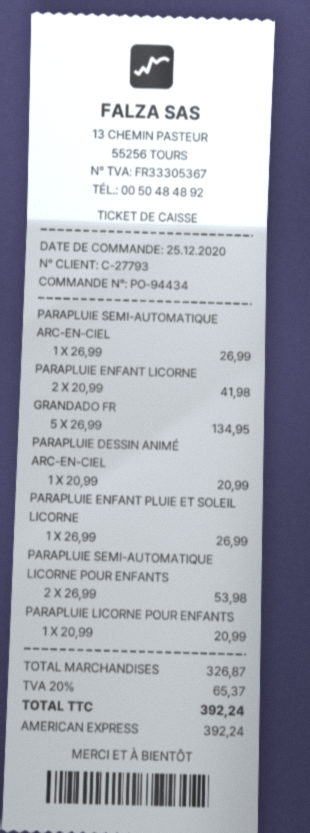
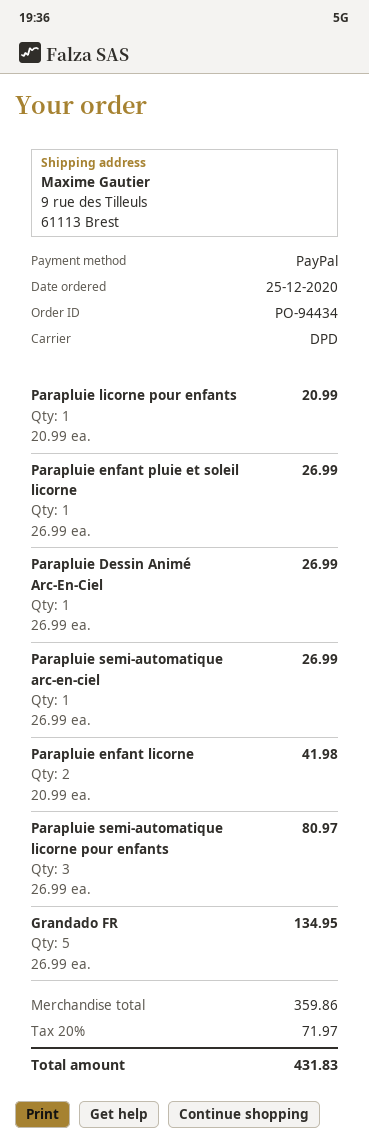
payment method: American Express -> PayPal
PARAPLUIE DESSIN ANIMÉ ARC‑EN‑CIEL: 1 x 20.99 = 20.99 -> 1 x 26.99 = 26.99
PARAPLUIE SEMI-AUTOMATIQUE LICORNE POUR ENFANTS: 2 x 26.99 = 53.98 -> 3 x 26.99 = 80.97
subtotal: 326.87 -> 359.86
tax: 20% = 65.37 -> 20% = 71.97
total: 392.24 -> 431.83

